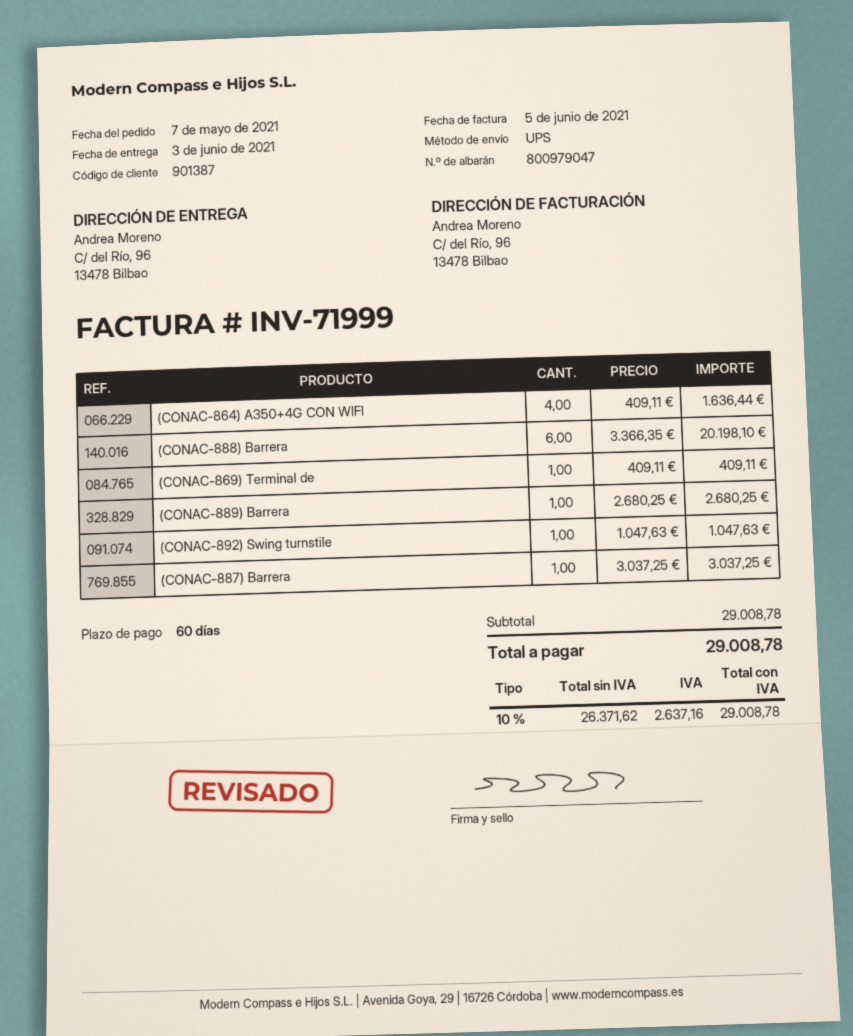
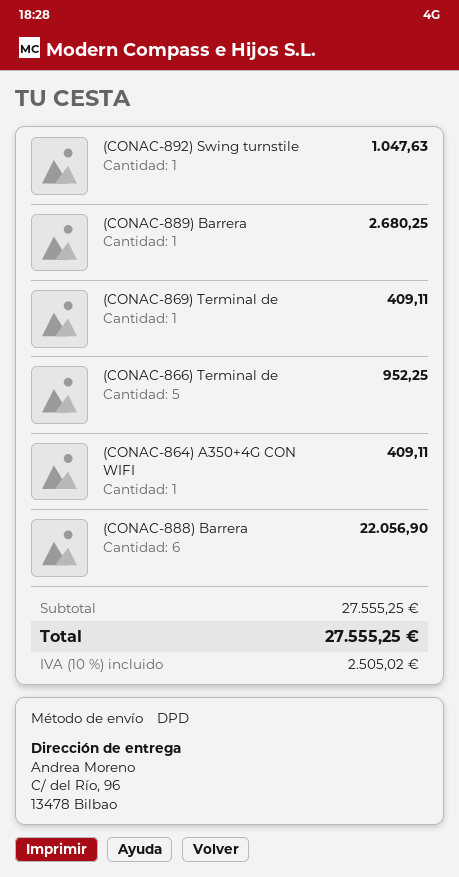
shipping method: UPS -> DPD
(CONAC-864) A350+4G CON WIFI: 4 for 1636.44 -> 1 for 409.11
(CONAC-888) Barrera: 6 for 20198.10 -> 6 for 22056.90
(CONAC-887) Barrera: 1 for 3037.25 -> none
(CONAC-866) Terminal de: none -> 5 for 952.25
subtotal: 29008.78 -> 27555.25
tax: 10% = 2637.16 -> 10% = 2505.02
total: 29008.78 -> 27555.25

